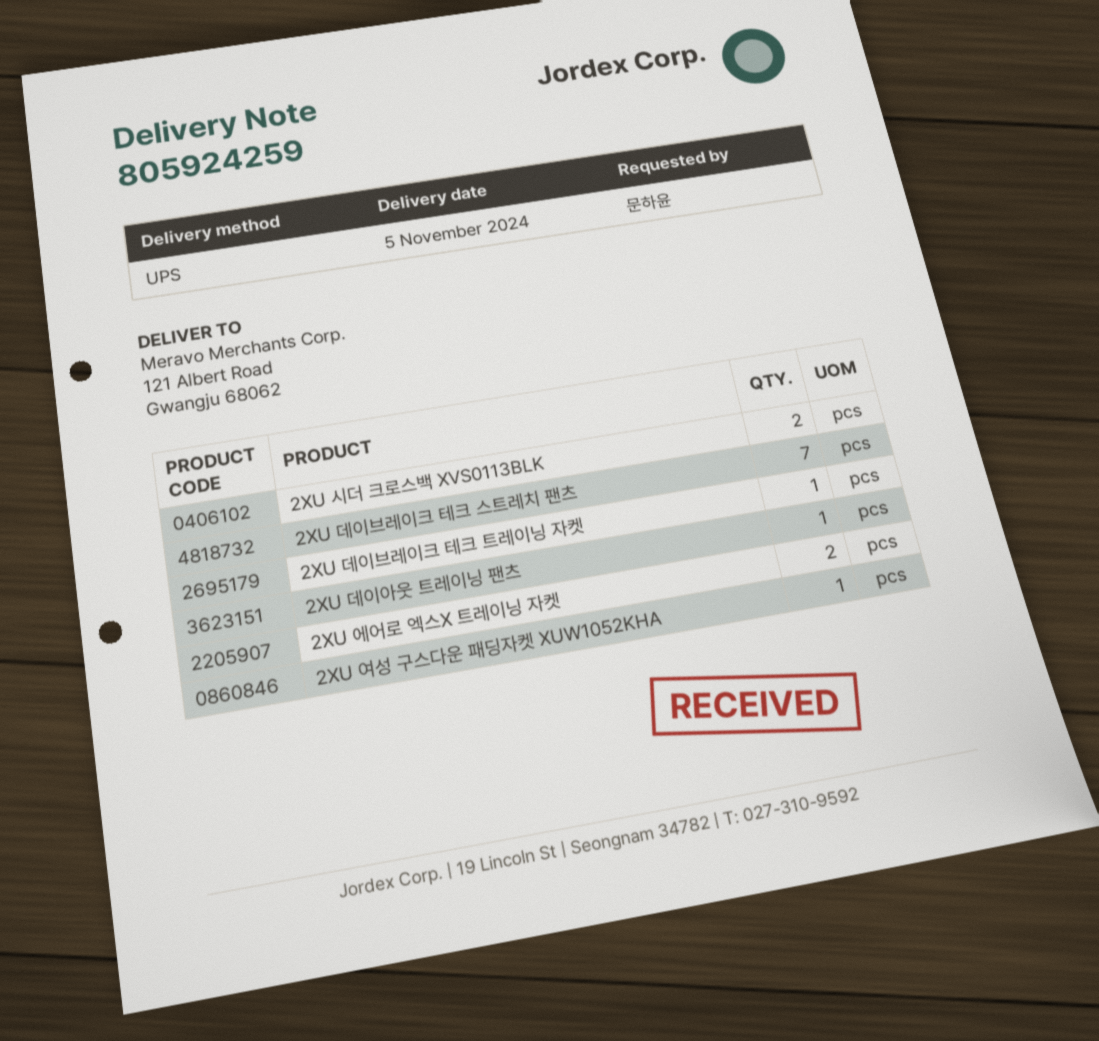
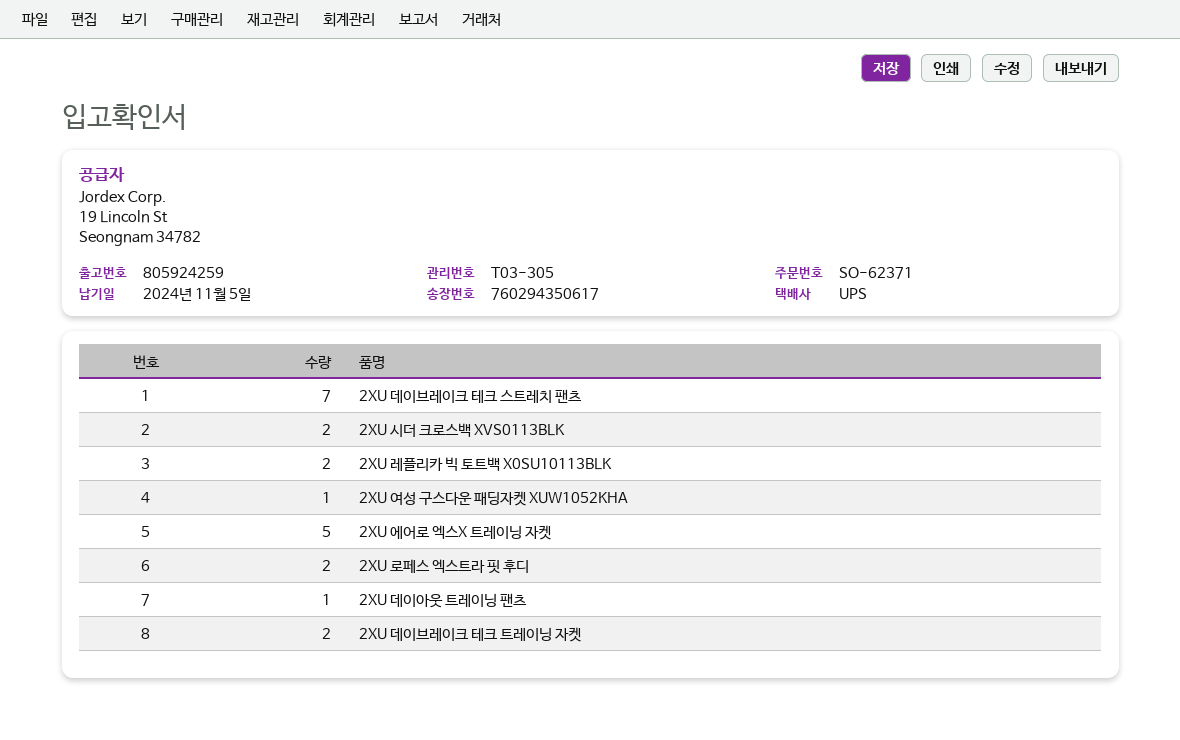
2XU 데이브레이크 테크 트레이닝 자켓: 1 -> 2
2XU 에어로 엑스X 트레이닝 자켓: 2 -> 5
2XU 레플리카 빅 토트백 X0SU10113BLK: none -> 2
2XU 로페스 엑스트라 핏 후디: none -> 2

